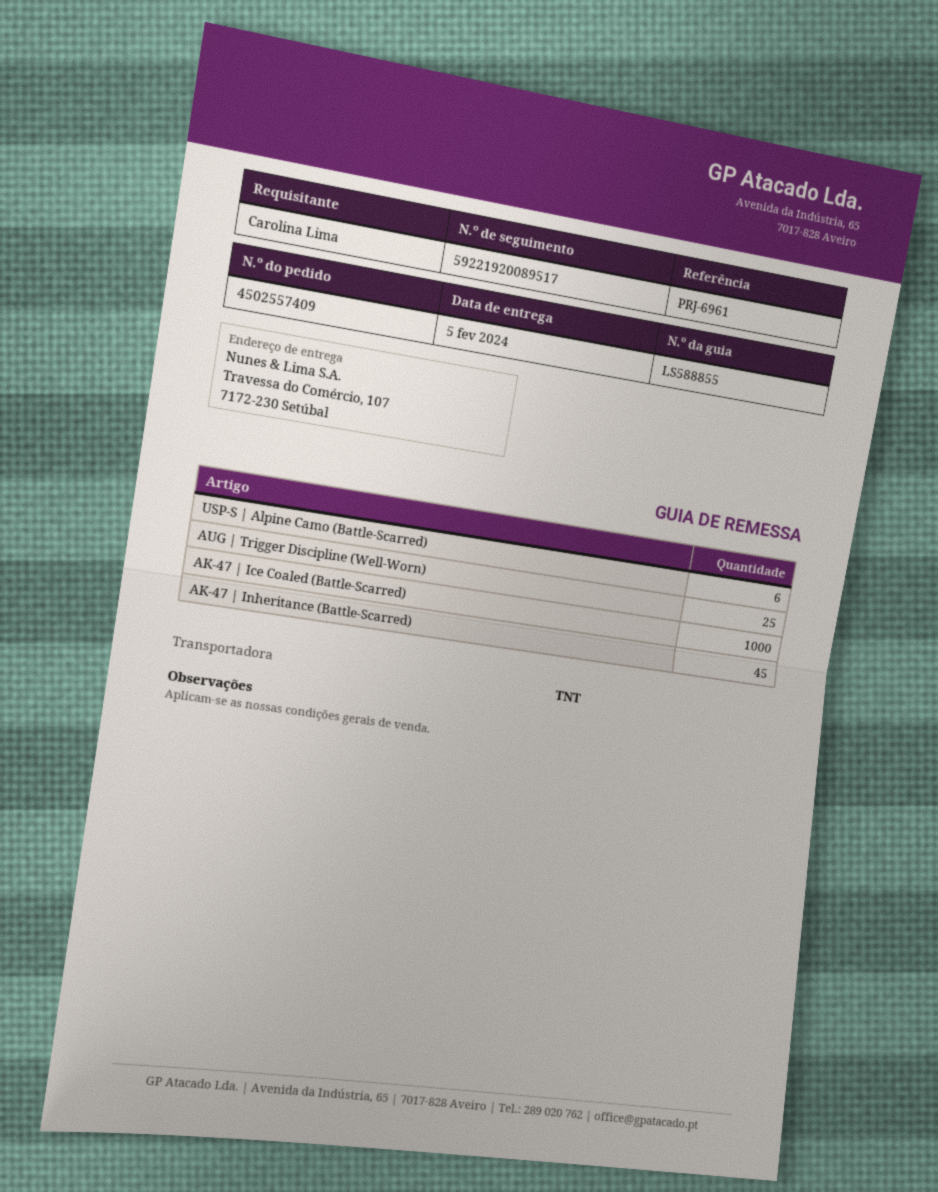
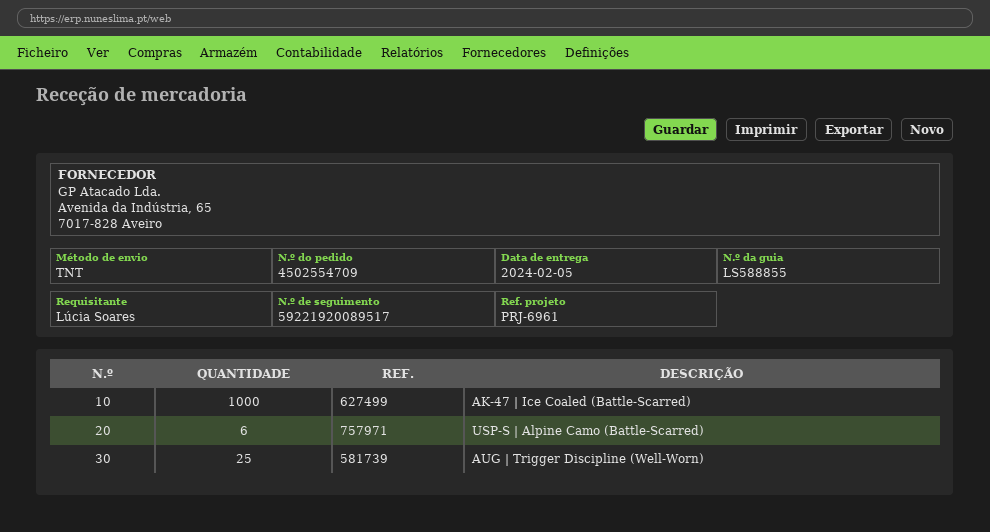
order number: 4502557409 -> 4502554709
ordered by: Carolina Lima -> Lúcia Soares
AK-47 | Inheritance (Battle-Scarred): 45 -> none

